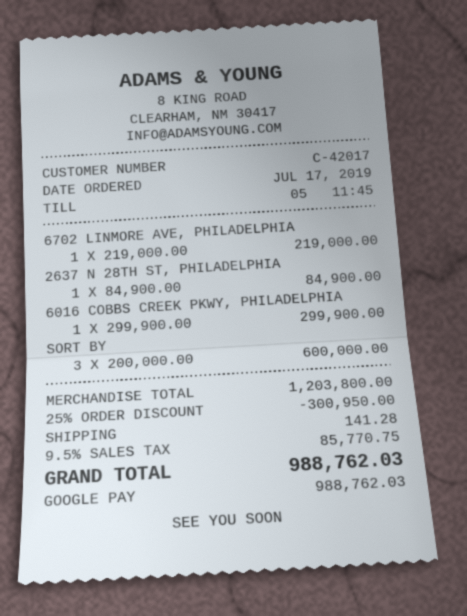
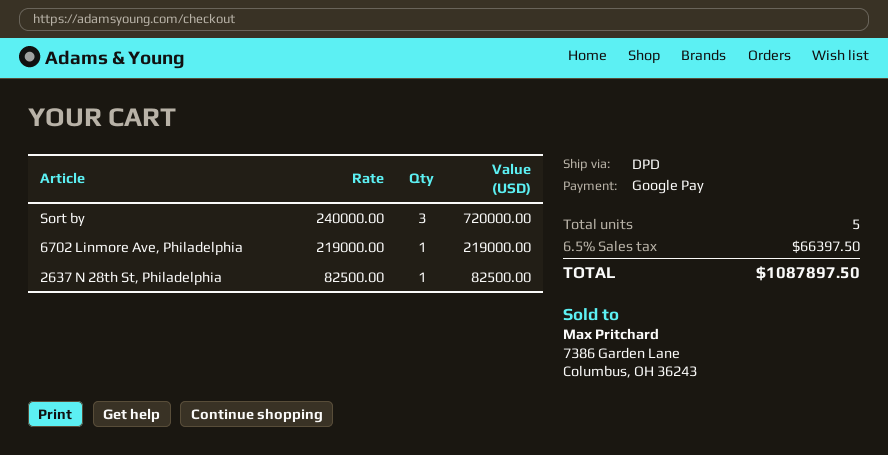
2637 N 28TH ST, PHILADELPHIA: 1 x 84900.00 = 84900.00 -> 1 x 82500.00 = 82500.00
6016 COBBS CREEK PKWY, PHILADELPHIA: 1 x 299900.00 = 299900.00 -> none
SORT BY: 3 x 200000.00 = 600000.00 -> 3 x 240000.00 = 720000.00
discount: 25% = 300950.00 -> none
shipping: 141.28 -> none
tax: 9.5% = 85770.75 -> 6.5% = 66397.50
total: 988762.03 -> 1087897.50

